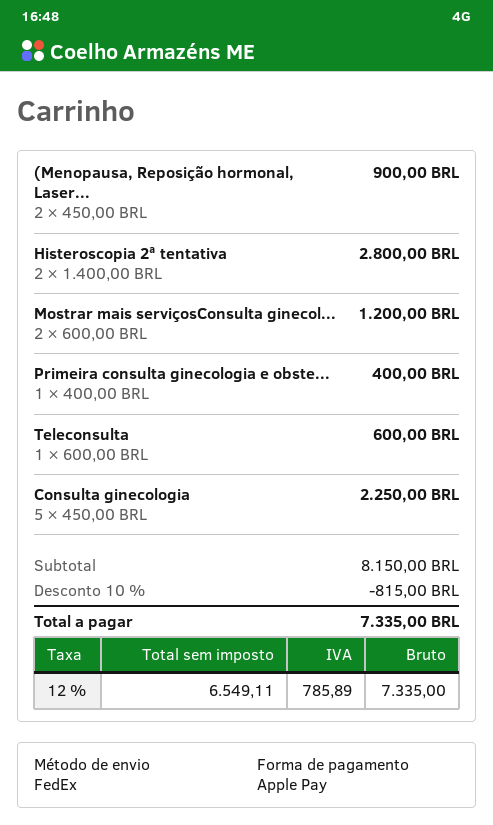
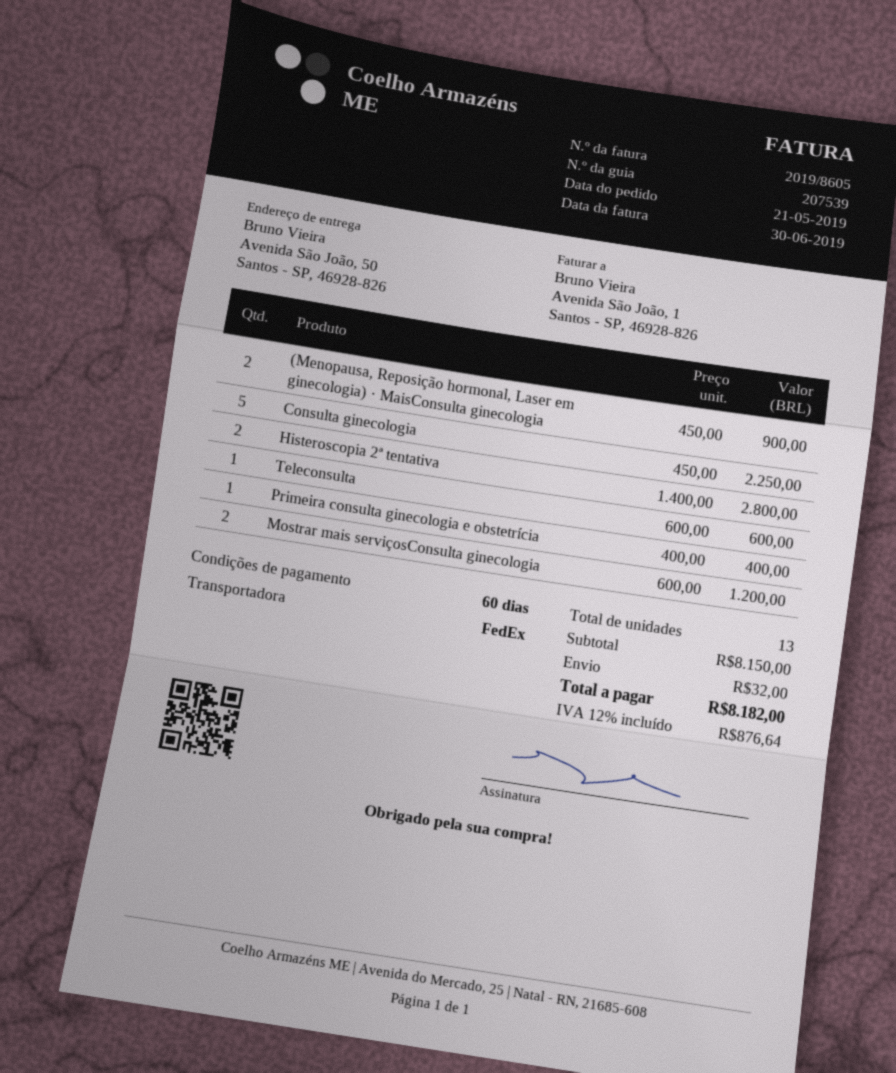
discount: 10% = 815.00 -> none
shipping: none -> 32.00
tax: 12% = 785.89 -> 12% = 876.64
total: 7335.00 -> 8182.00

